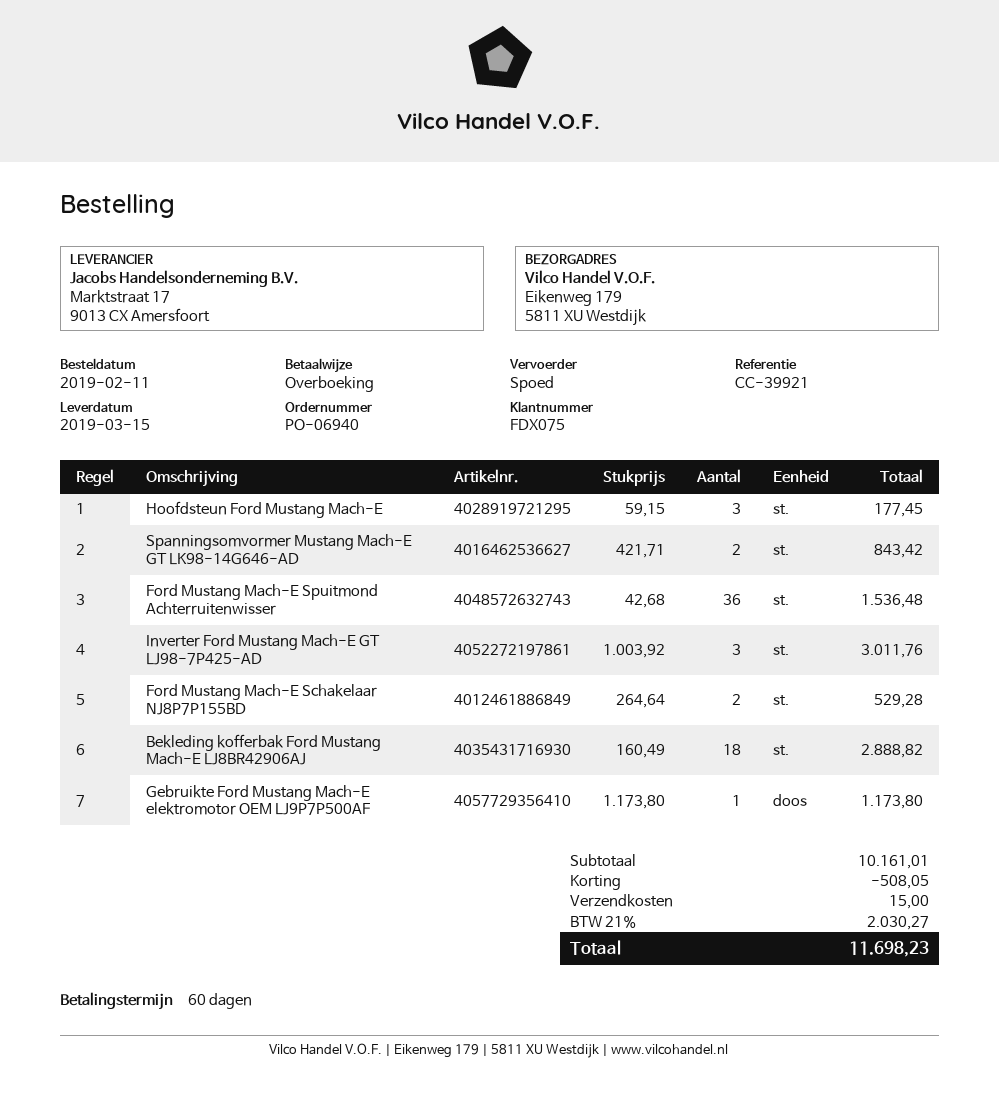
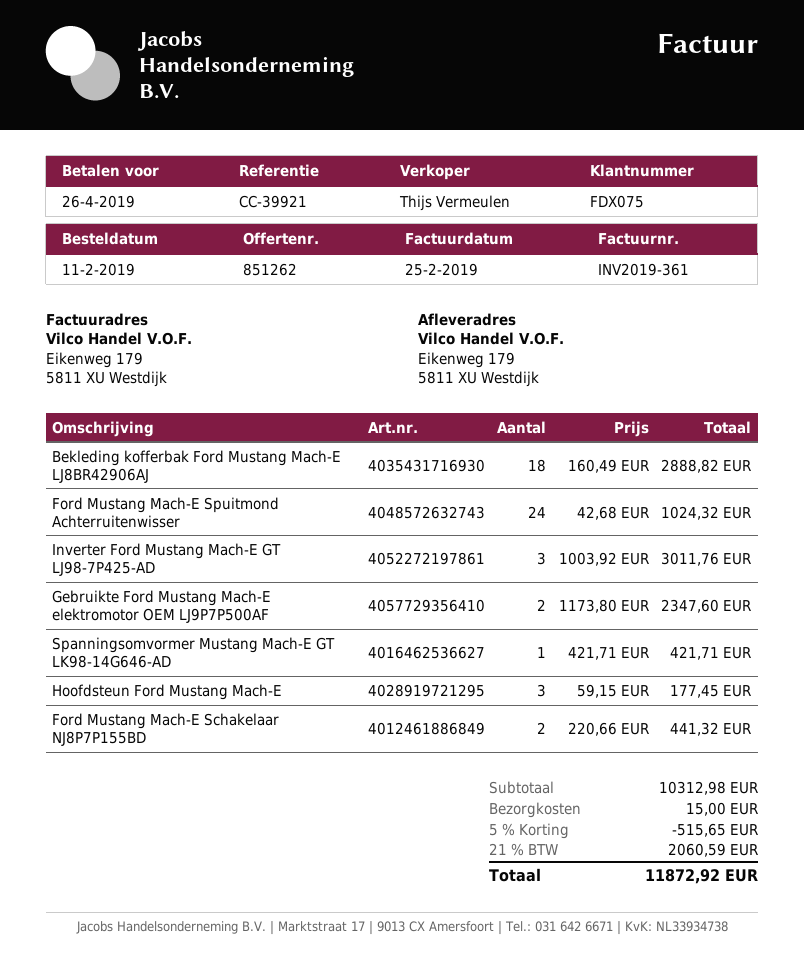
Spanningsomvormer Mustang Mach-E GT LK98-14G646-AD: 2 x 421.71 = 843.42 -> 1 x 421.71 = 421.71
Ford Mustang Mach-E Spuitmond Achterruitenwisser: 36 x 42.68 = 1536.48 -> 24 x 42.68 = 1024.32
Ford Mustang Mach-E Schakelaar NJ8P7P155BD: 2 x 264.64 = 529.28 -> 2 x 220.66 = 441.32
Gebruikte Ford Mustang Mach-E elektromotor OEM LJ9P7P500AF: 1 x 1173.80 = 1173.80 -> 2 x 1173.80 = 2347.60
subtotal: 10161.01 -> 10312.98
discount: 508.05 -> 515.65
tax: 21% = 2030.27 -> 21% = 2060.59
total: 11698.23 -> 11872.92

